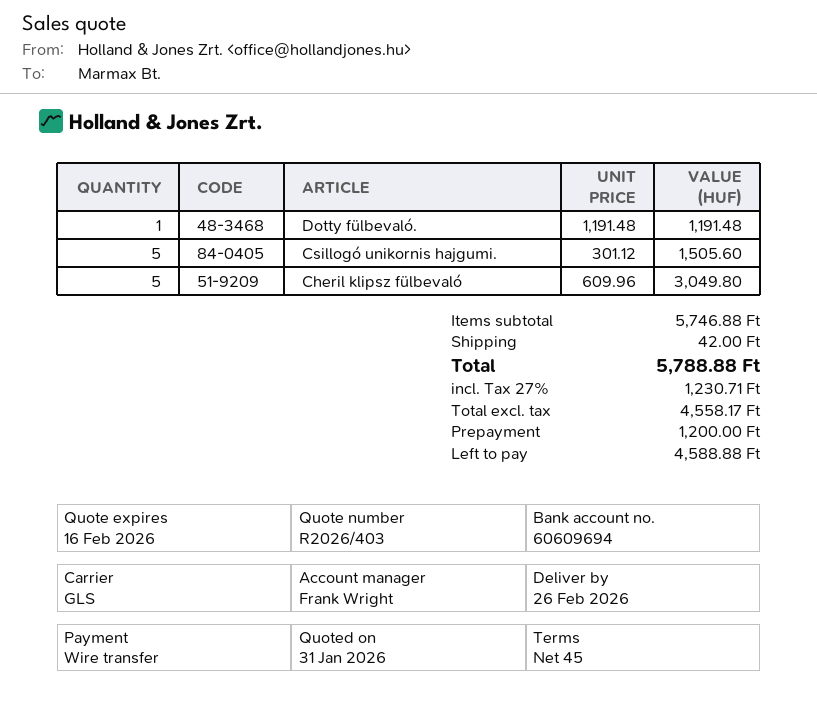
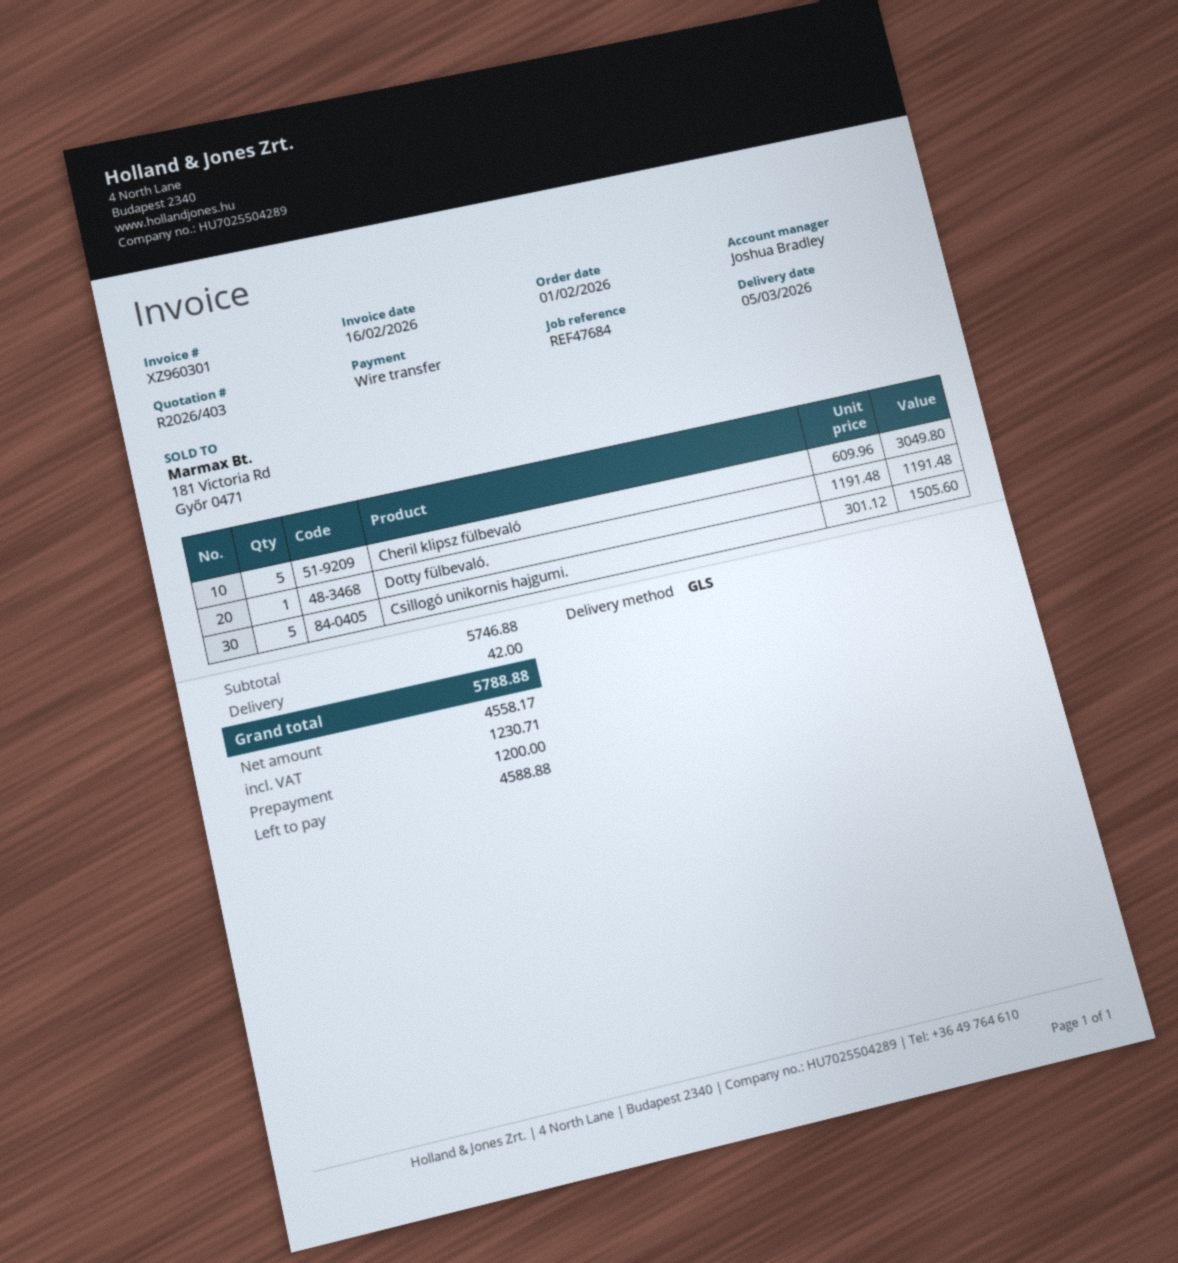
delivery date: 2026-02-26 -> 2026-03-05
sales rep: Frank Wright -> Joshua Bradley

